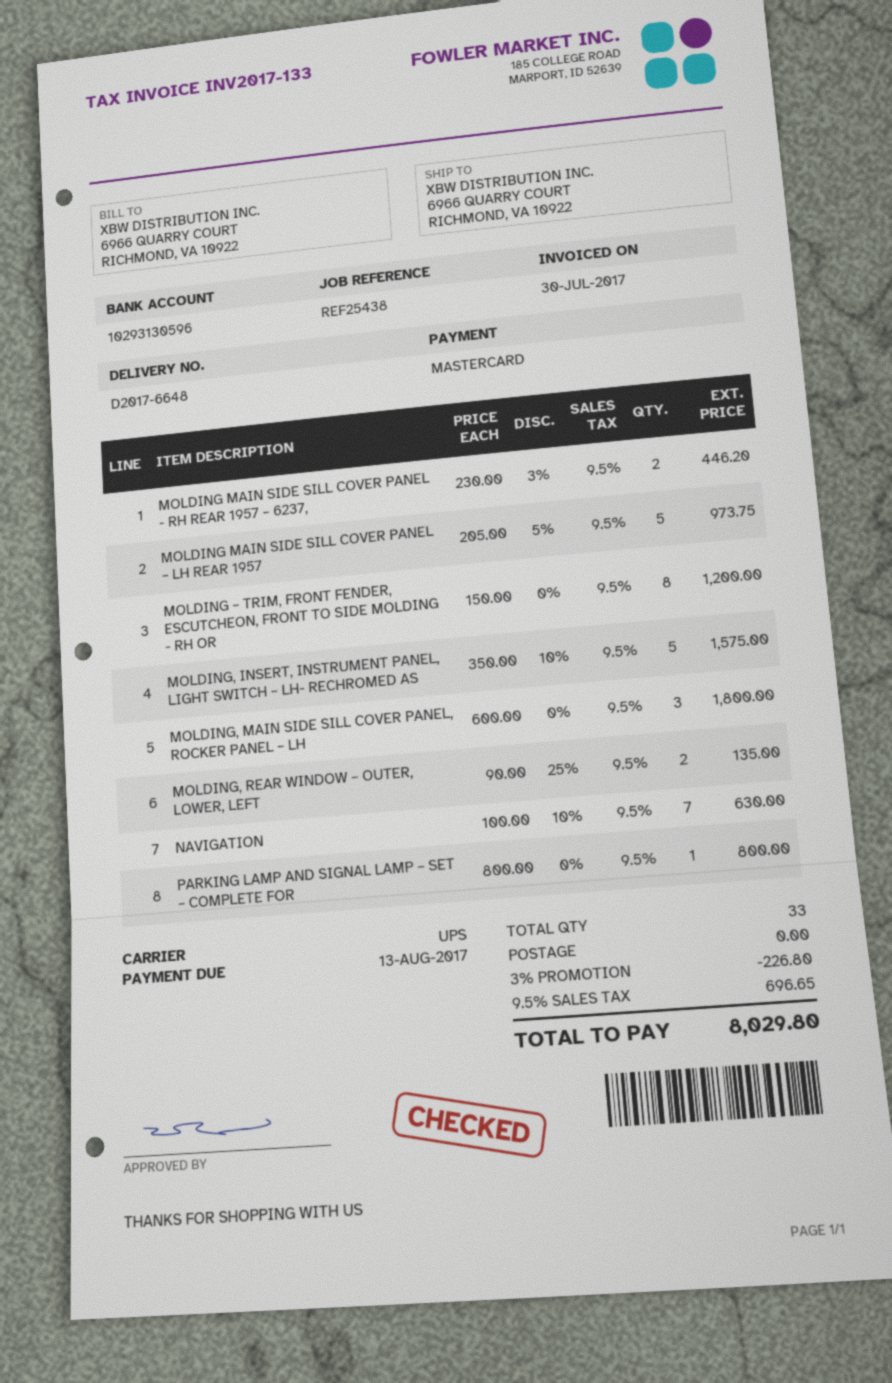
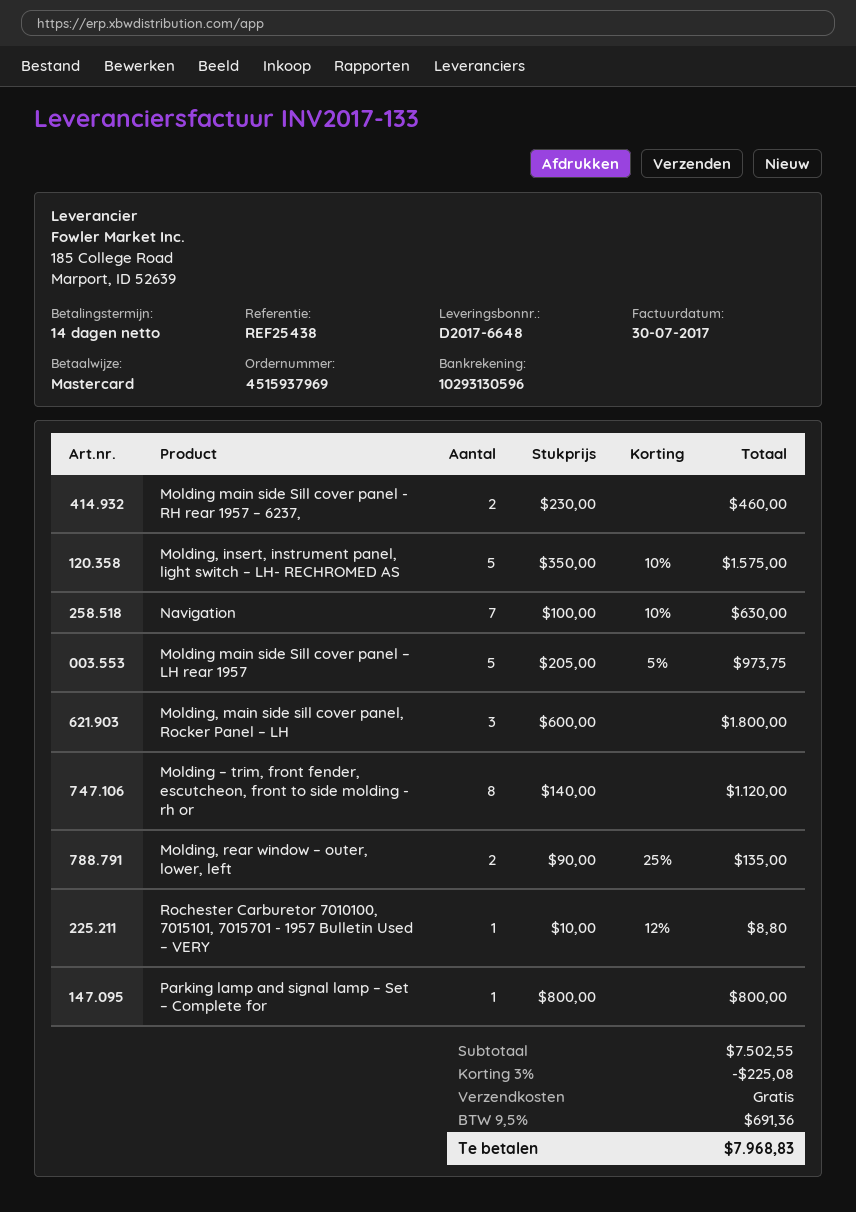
MOLDING MAIN SIDE SILL COVER PANEL - RH REAR 1957 – 6237,: 2 x 230.00 - 3% = 446.20 -> 2 x 230.00 = 460.00
MOLDING – TRIM, FRONT FENDER, ESCUTCHEON, FRONT TO SIDE MOLDING - RH OR: 8 x 150.00 = 1200.00 -> 8 x 140.00 = 1120.00
Rochester Carburetor 7010100, 7015101, 7015701 - 1957 Bulletin Used – VERY: none -> 1 x 10.00 - 12% = 8.80
discount: 3% = 226.80 -> 3% = 225.08
tax: 9.5% = 696.65 -> 9.5% = 691.36
total: 8029.80 -> 7968.83

